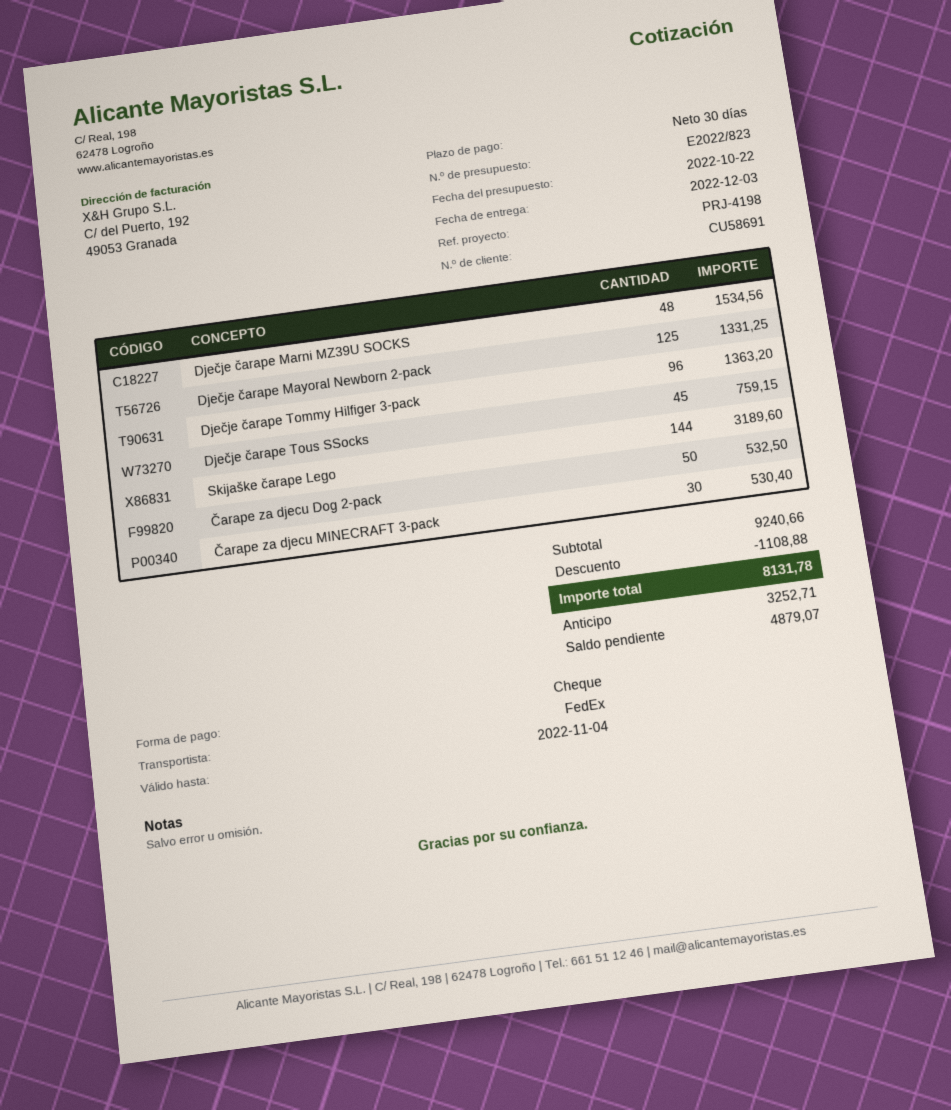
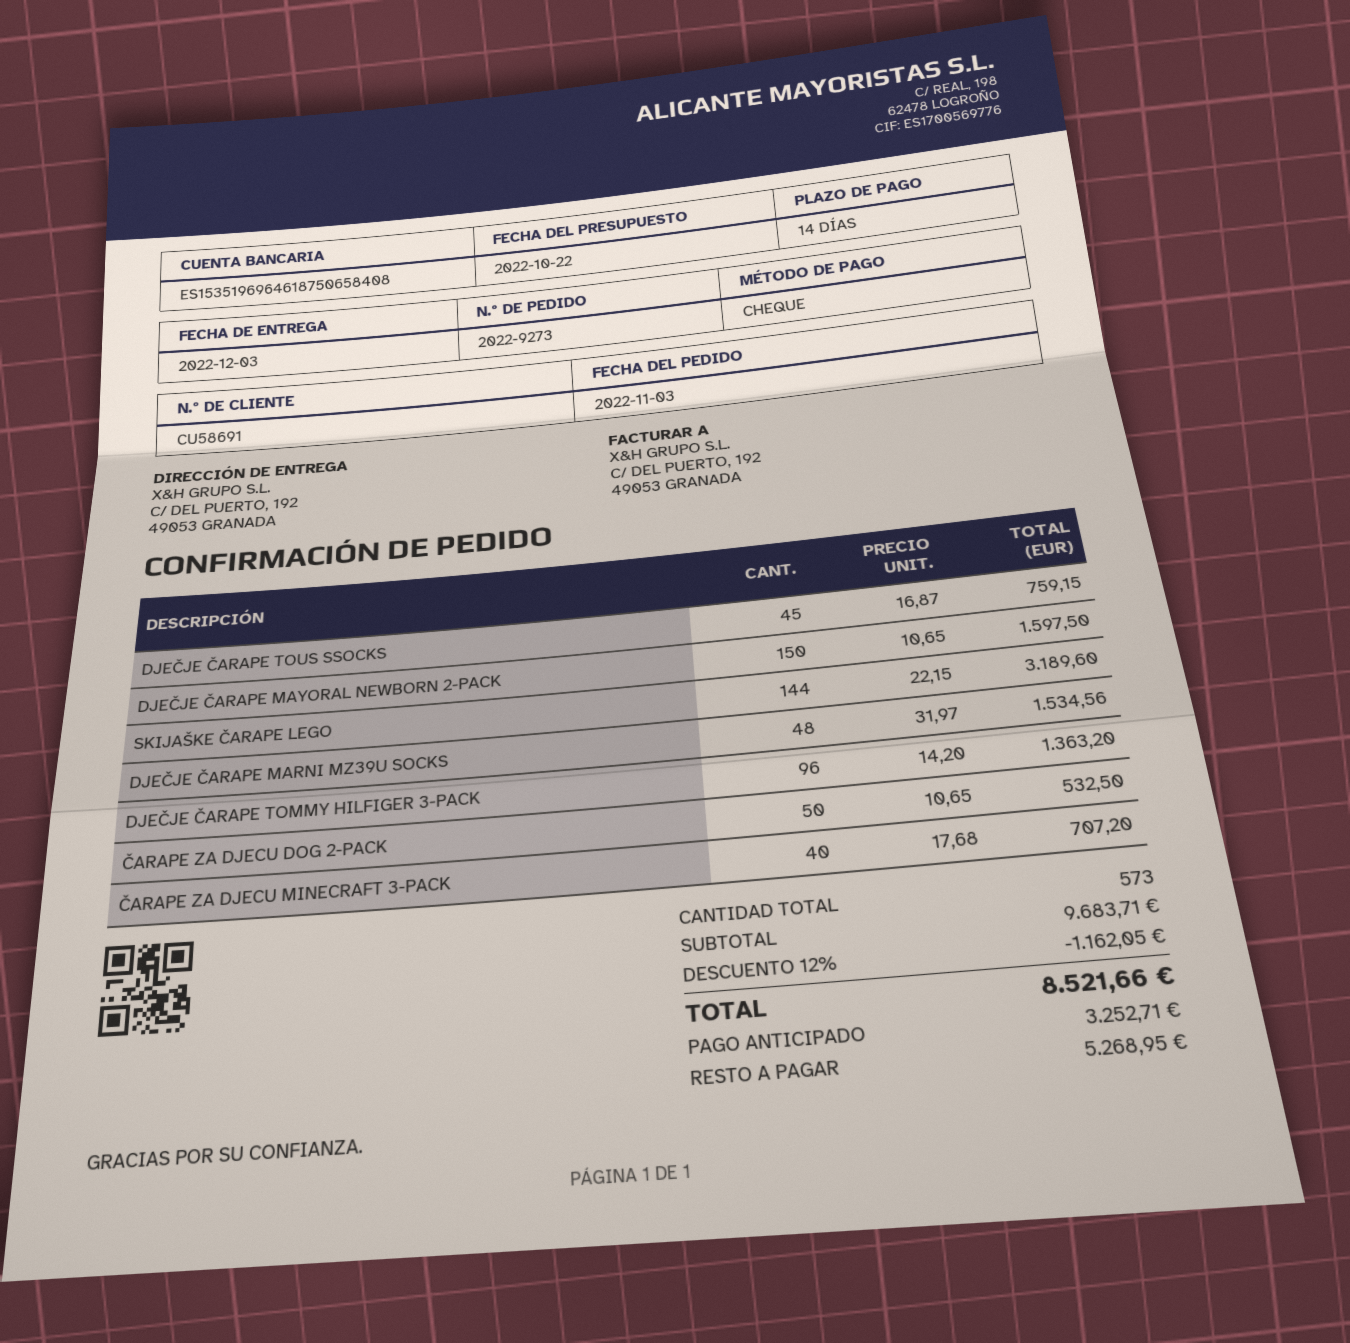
payment terms: 30 days -> 14 days
Dječje čarape Mayoral Newborn 2-pack: 125 for 1331.25 -> 150 for 1597.50
Čarape za djecu MINECRAFT 3-pack: 30 for 530.40 -> 40 for 707.20
subtotal: 9240.66 -> 9683.71
discount: 1108.88 -> 1162.05
total: 8131.78 -> 8521.66
balance: 4879.07 -> 5268.95

